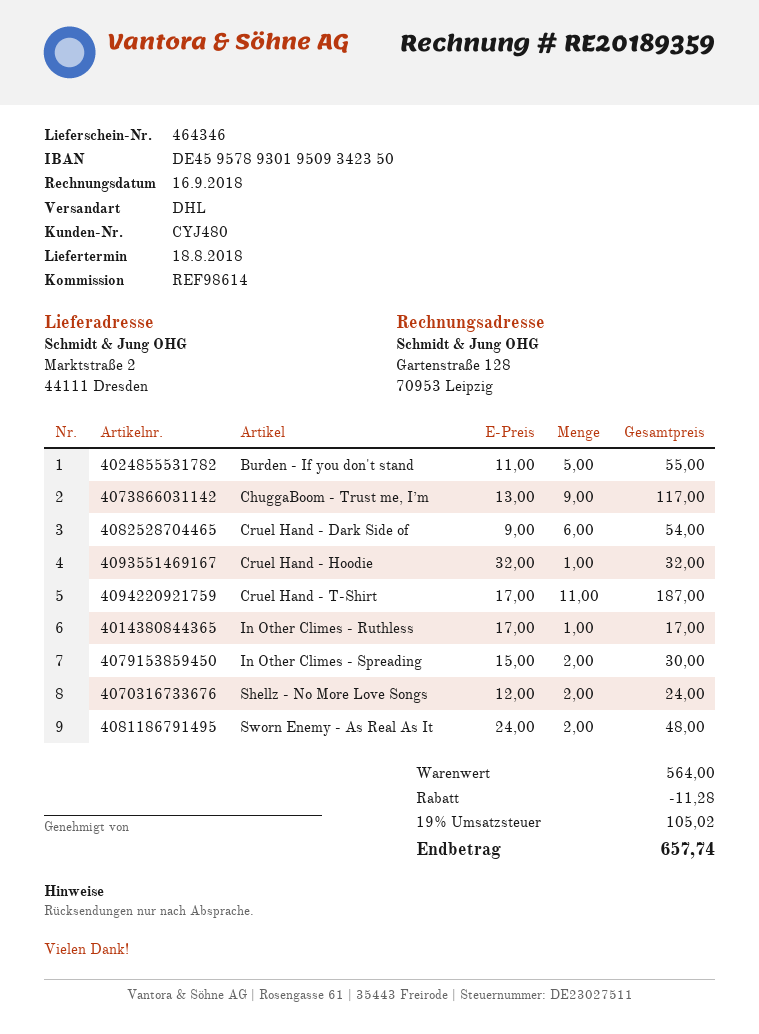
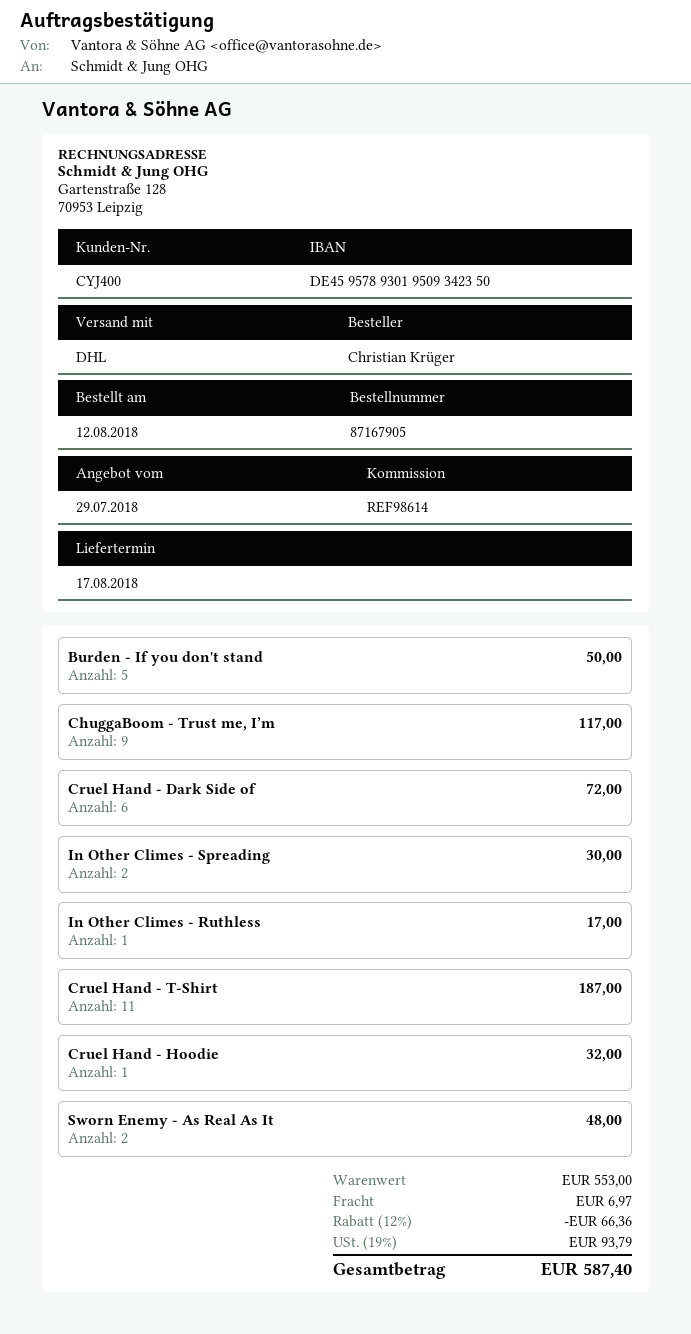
delivery date: 2018-08-18 -> 2018-08-17
customer number: CYJ480 -> CYJ400
Burden - If you don't stand: 5 for 55.00 -> 5 for 50.00
Cruel Hand - Dark Side of: 6 for 54.00 -> 6 for 72.00
Shellz - No More Love Songs: 2 for 24.00 -> none
subtotal: 564.00 -> 553.00
discount: 11.28 -> 66.36
shipping: none -> 6.97
tax: 19% = 105.02 -> 19% = 93.79
total: 657.74 -> 587.40

